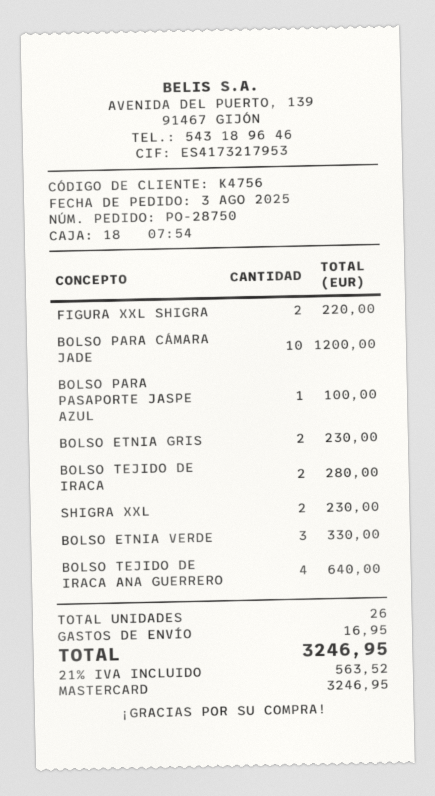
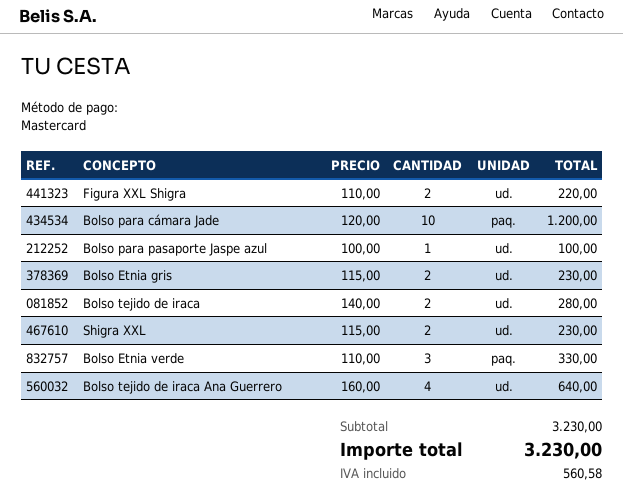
shipping: 16.95 -> none
tax: 563.52 -> 560.58
total: 3246.95 -> 3230.00

